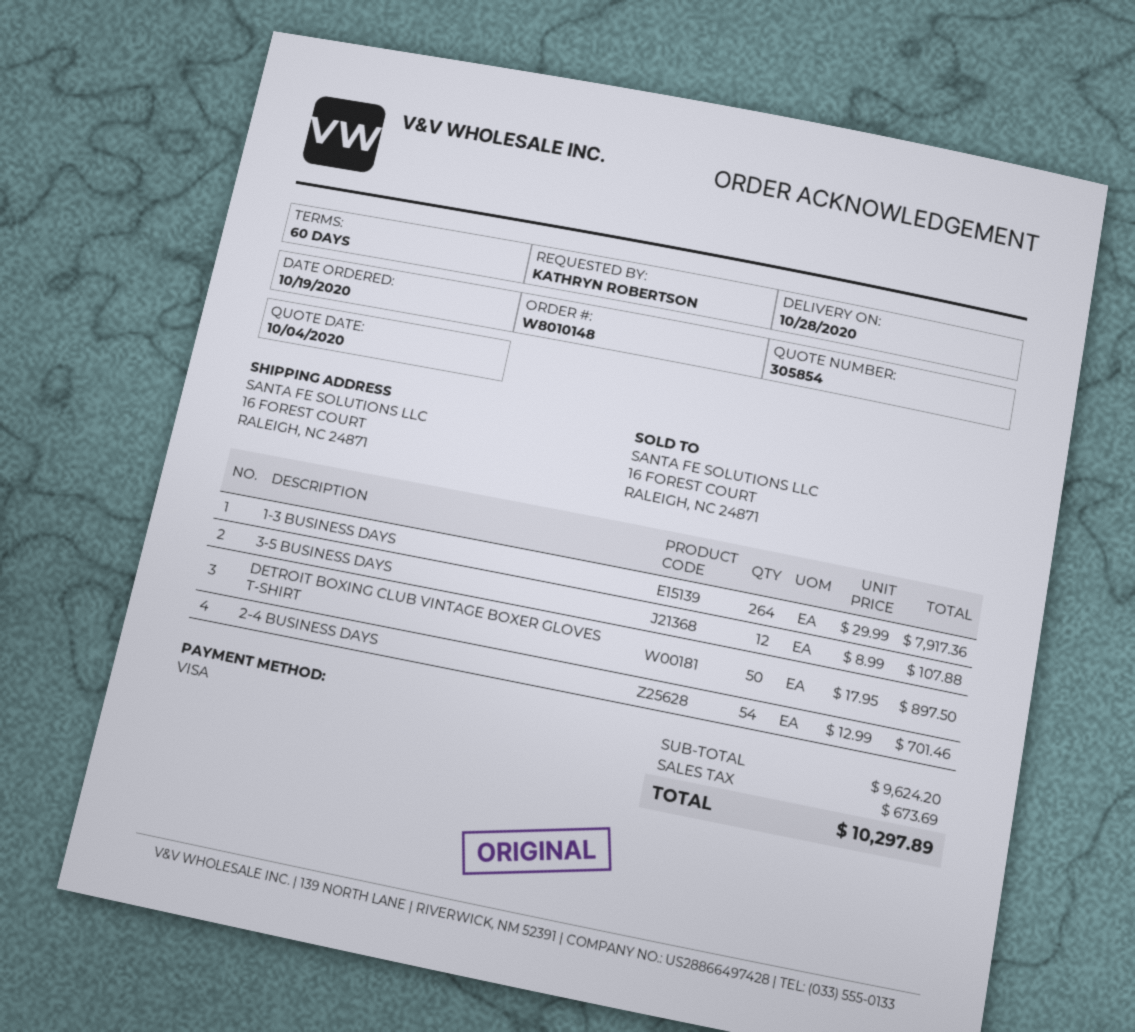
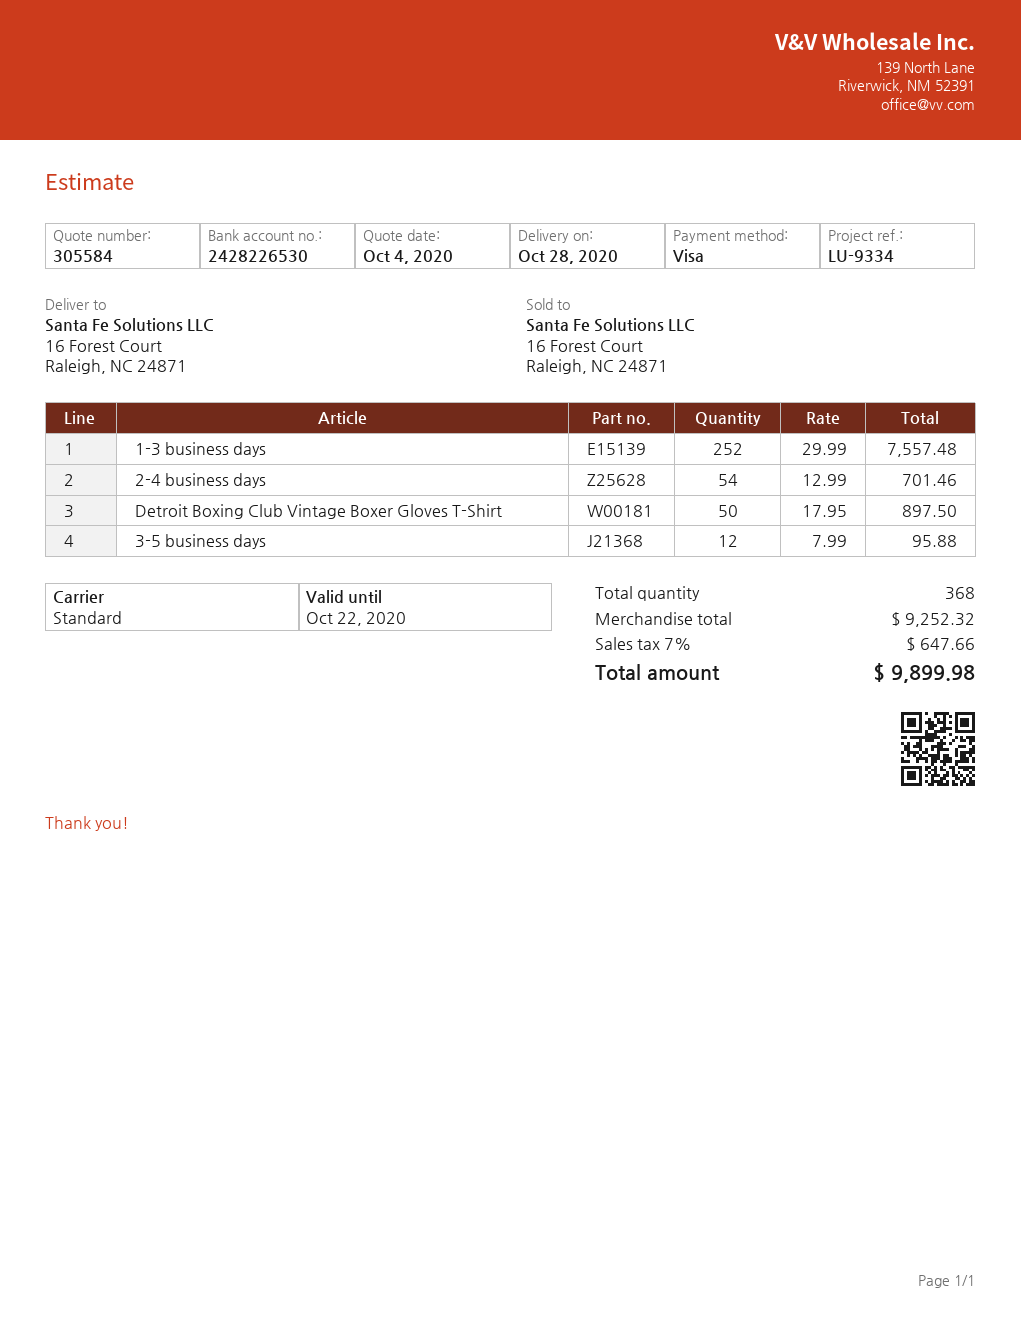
quote number: 305854 -> 305584
1-3 BUSINESS DAYS: 264 x 29.99 = 7917.36 -> 252 x 29.99 = 7557.48
3-5 BUSINESS DAYS: 12 x 8.99 = 107.88 -> 12 x 7.99 = 95.88
subtotal: 9624.20 -> 9252.32
tax: 673.69 -> 647.66
total: 10297.89 -> 9899.98

